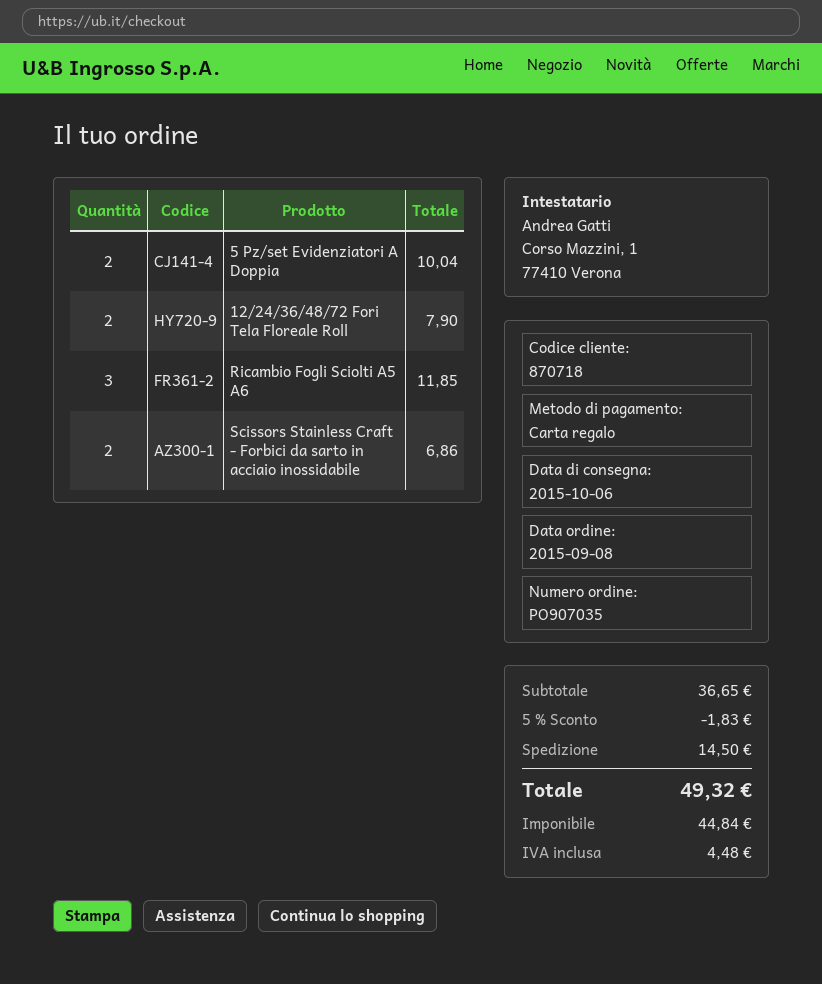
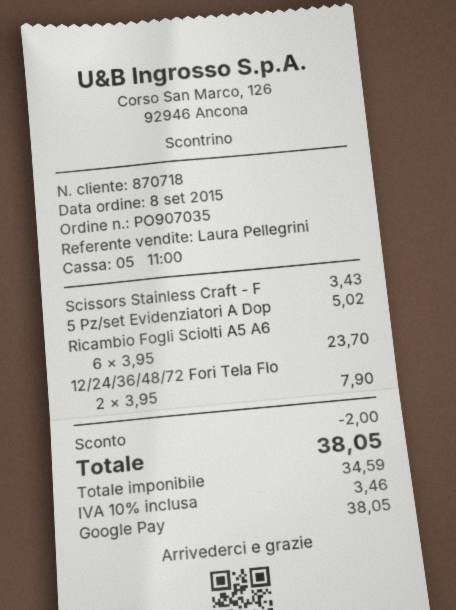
payment method: gift card -> Google Pay
5 Pz/set Evidenziatori A Doppia: 2 for 10.04 -> 1 for 5.02
Ricambio Fogli Sciolti A5 A6: 3 for 11.85 -> 6 for 23.70
Scissors Stainless Craft - Forbici da sarto in acciaio inossidabile: 2 for 6.86 -> 1 for 3.43
discount: 1.83 -> 2.00
shipping: 14.50 -> none
net: 44.84 -> 34.59
tax: 4.48 -> 3.46
total: 49.32 -> 38.05

